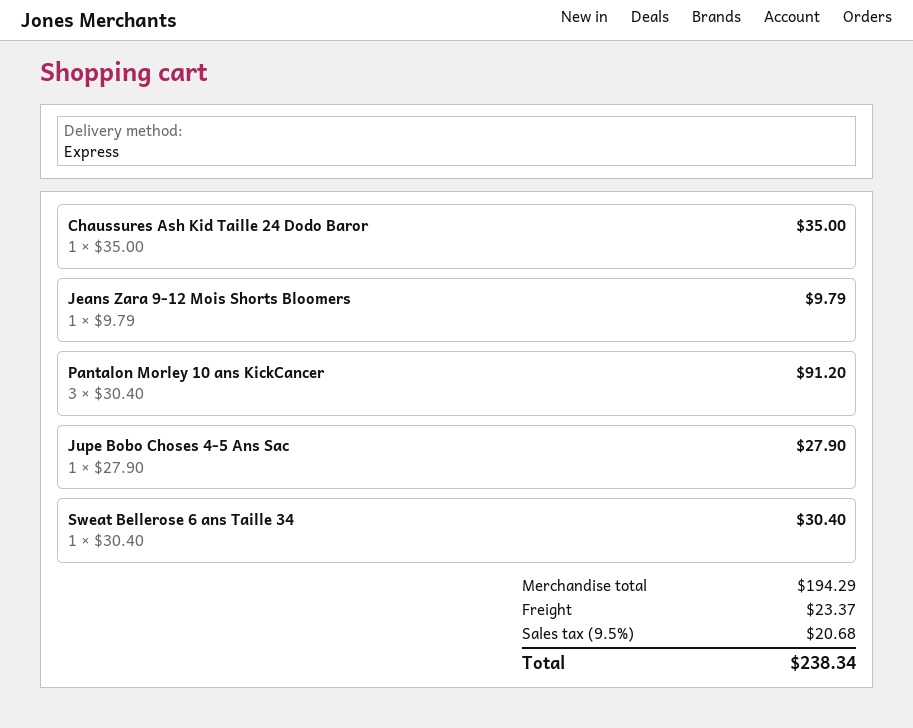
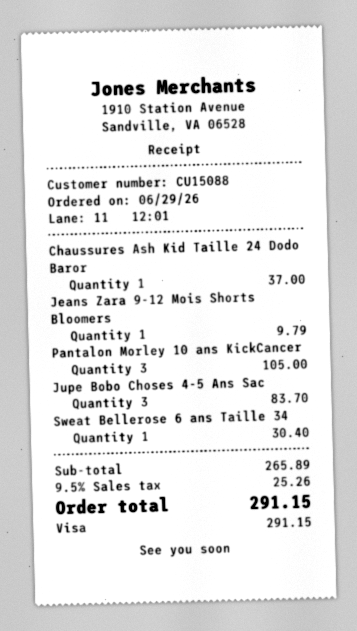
Chaussures Ash Kid Taille 24 Dodo Baror: 1 for 35.00 -> 1 for 37.00
Pantalon Morley 10 ans KickCancer: 3 for 91.20 -> 3 for 105.00
Jupe Bobo Choses 4-5 Ans Sac: 1 for 27.90 -> 3 for 83.70
subtotal: 194.29 -> 265.89
shipping: 23.37 -> none
tax: 9.5% = 20.68 -> 9.5% = 25.26
total: 238.34 -> 291.15

